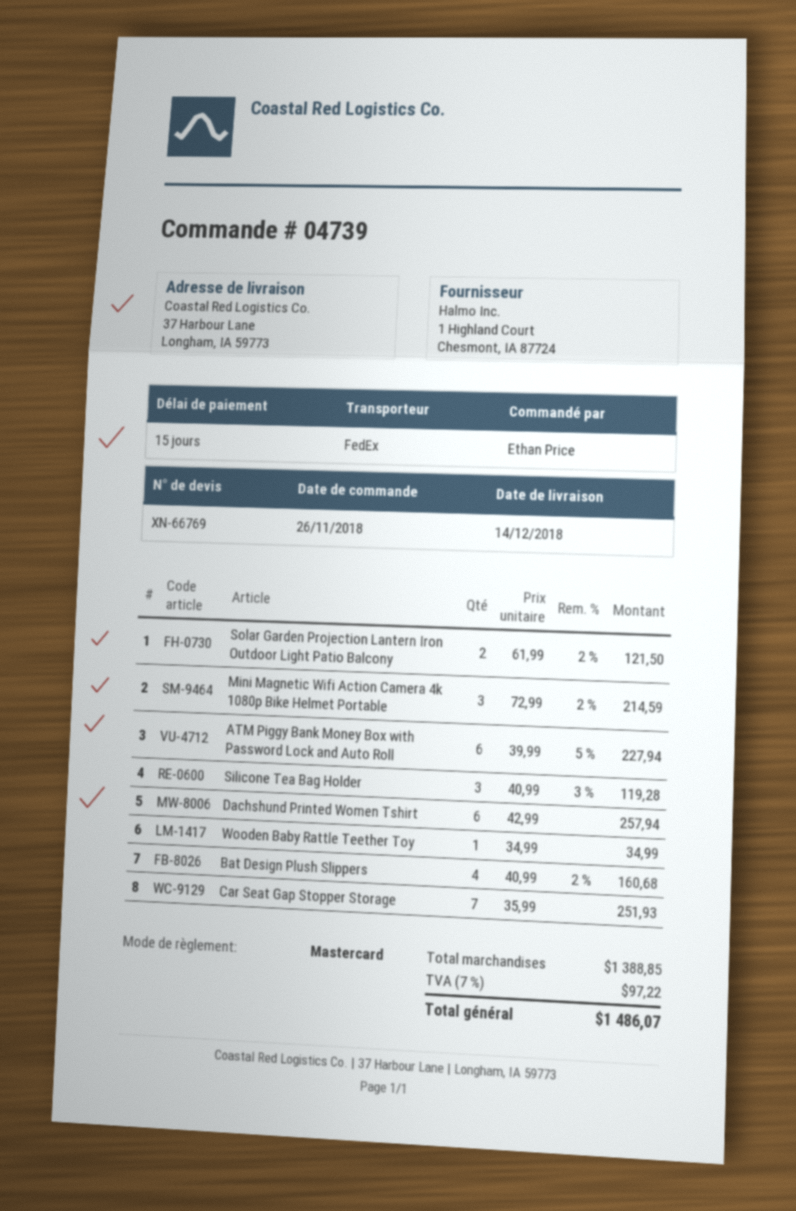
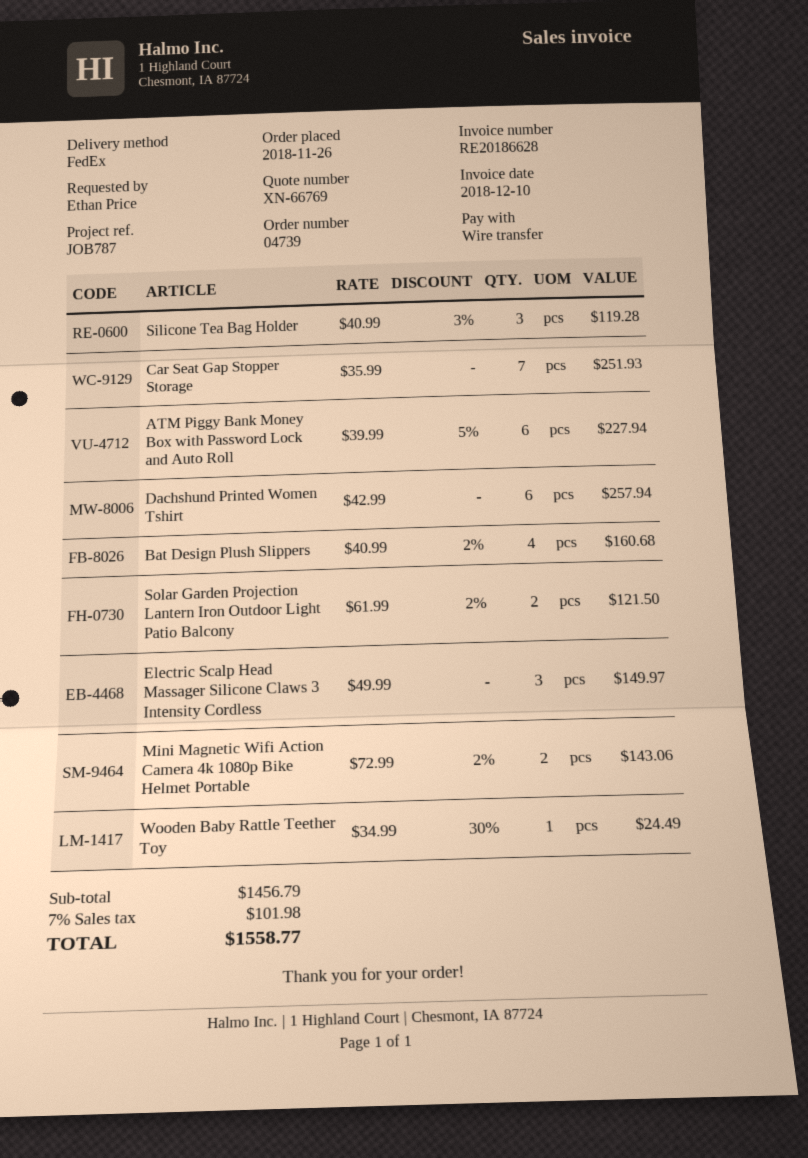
payment method: Mastercard -> bank transfer
Mini Magnetic Wifi Action Camera 4k 1080p Bike Helmet Portable: 3 x 72.99 - 2% = 214.59 -> 2 x 72.99 - 2% = 143.06
Wooden Baby Rattle Teether Toy: 1 x 34.99 = 34.99 -> 1 x 34.99 - 30% = 24.49
Electric Scalp Head Massager Silicone Claws 3 Intensity Cordless: none -> 3 x 49.99 = 149.97
subtotal: 1388.85 -> 1456.79
tax: 7% = 97.22 -> 7% = 101.98
total: 1486.07 -> 1558.77

